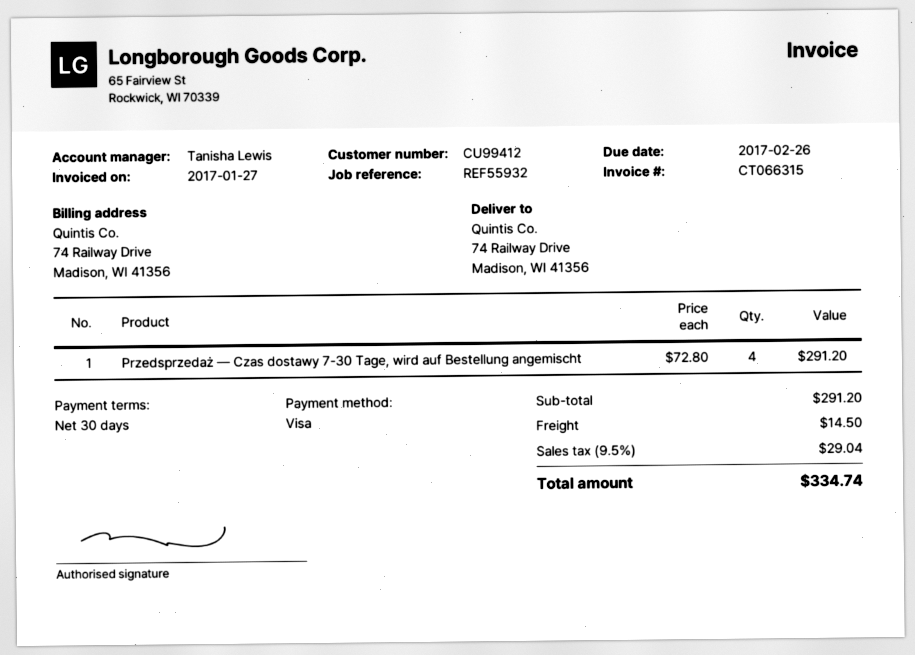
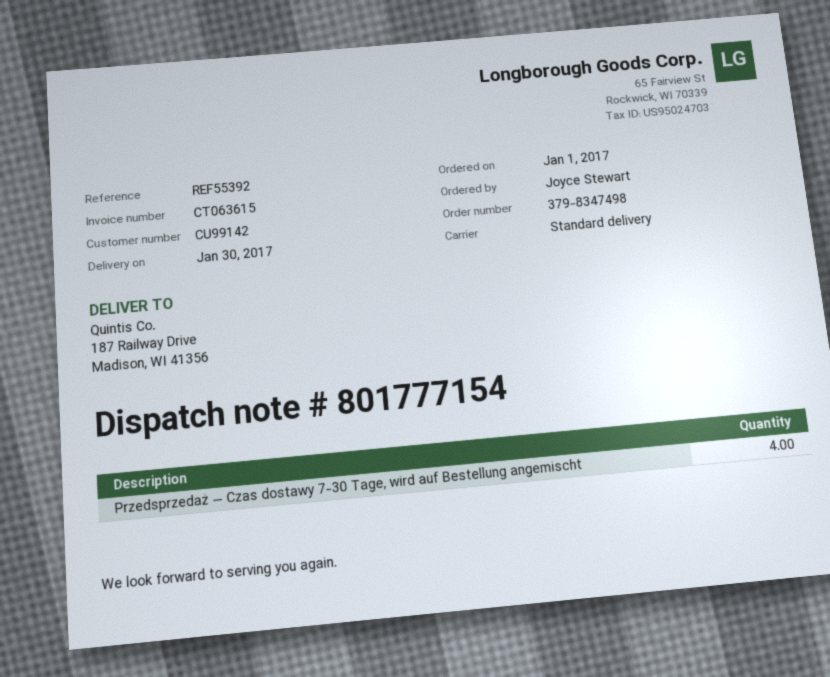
invoice number: CT066315 -> CT063615
customer number: CU99412 -> CU99142
reference: REF55932 -> REF55392
ship to: 74 Railway Drive, Madison, WI 41356 -> 187 Railway Drive, Madison, WI 41356

